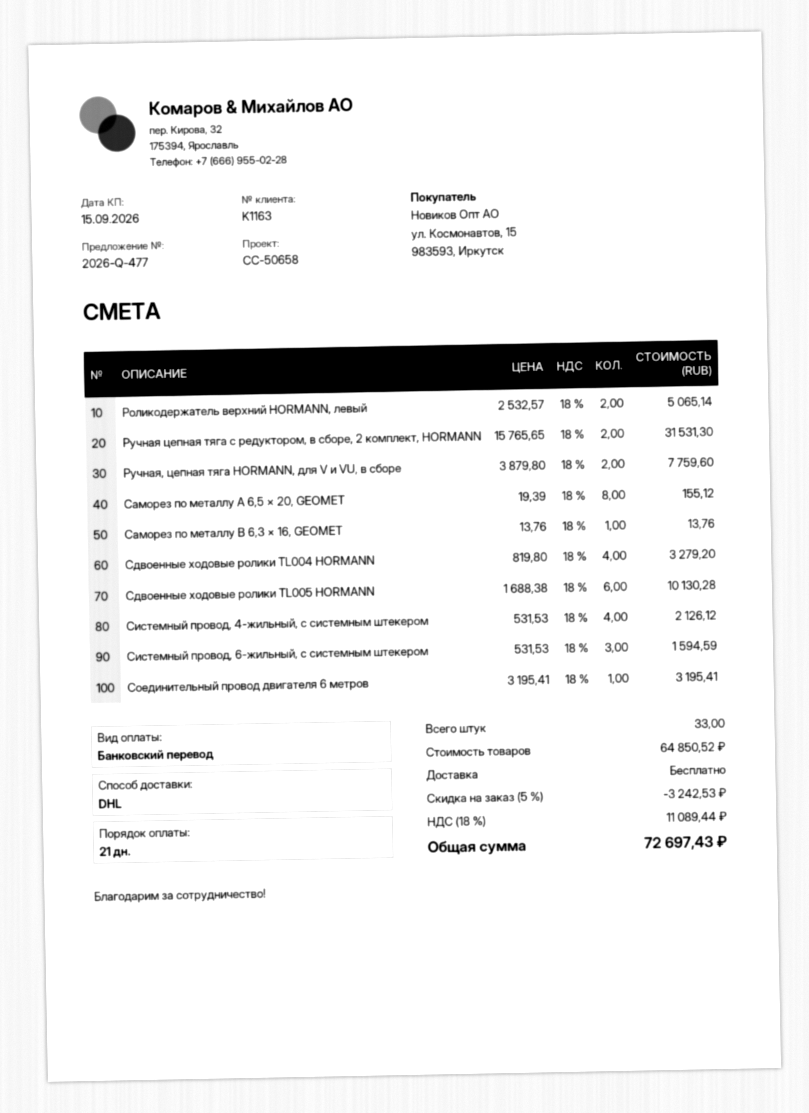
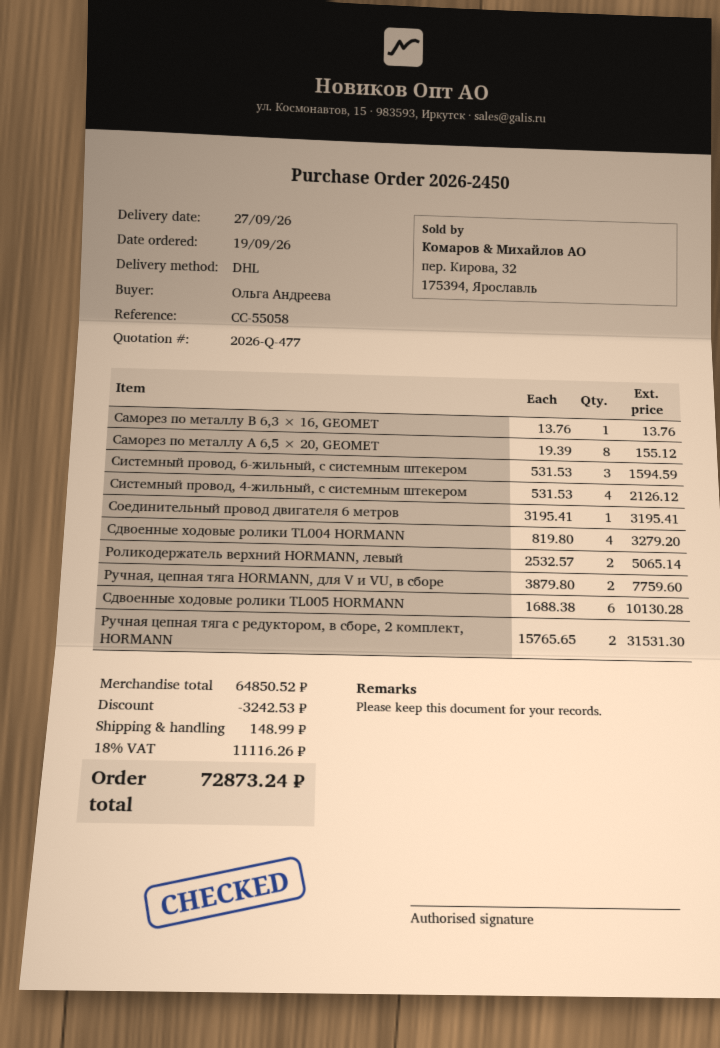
reference: CC-50658 -> CC-55058
shipping: 0.00 -> 148.99
tax: 18% = 11089.44 -> 18% = 11116.26
total: 72697.43 -> 72873.24

